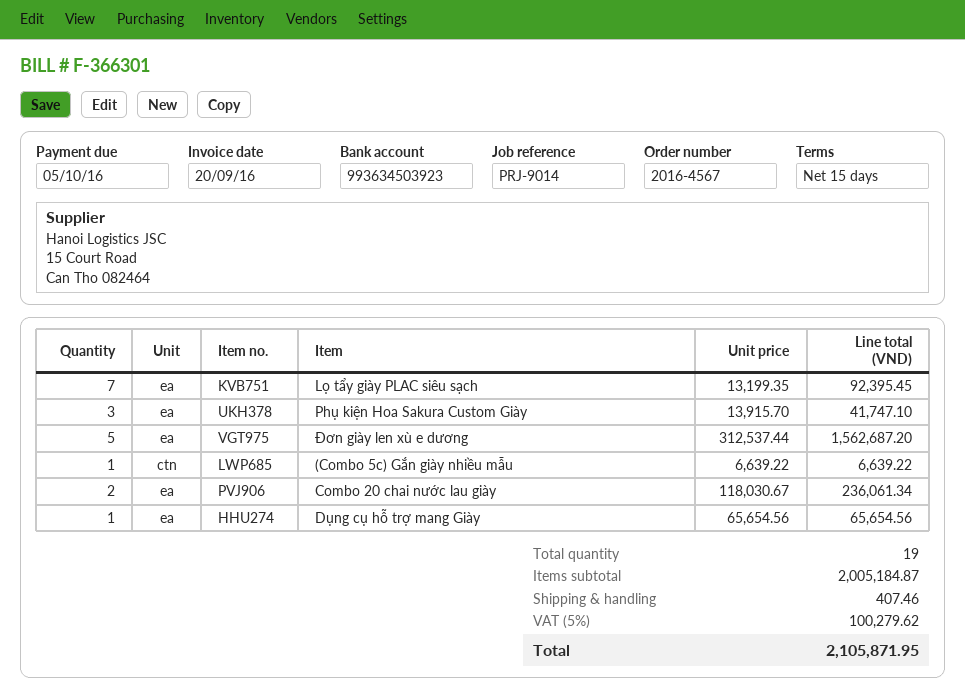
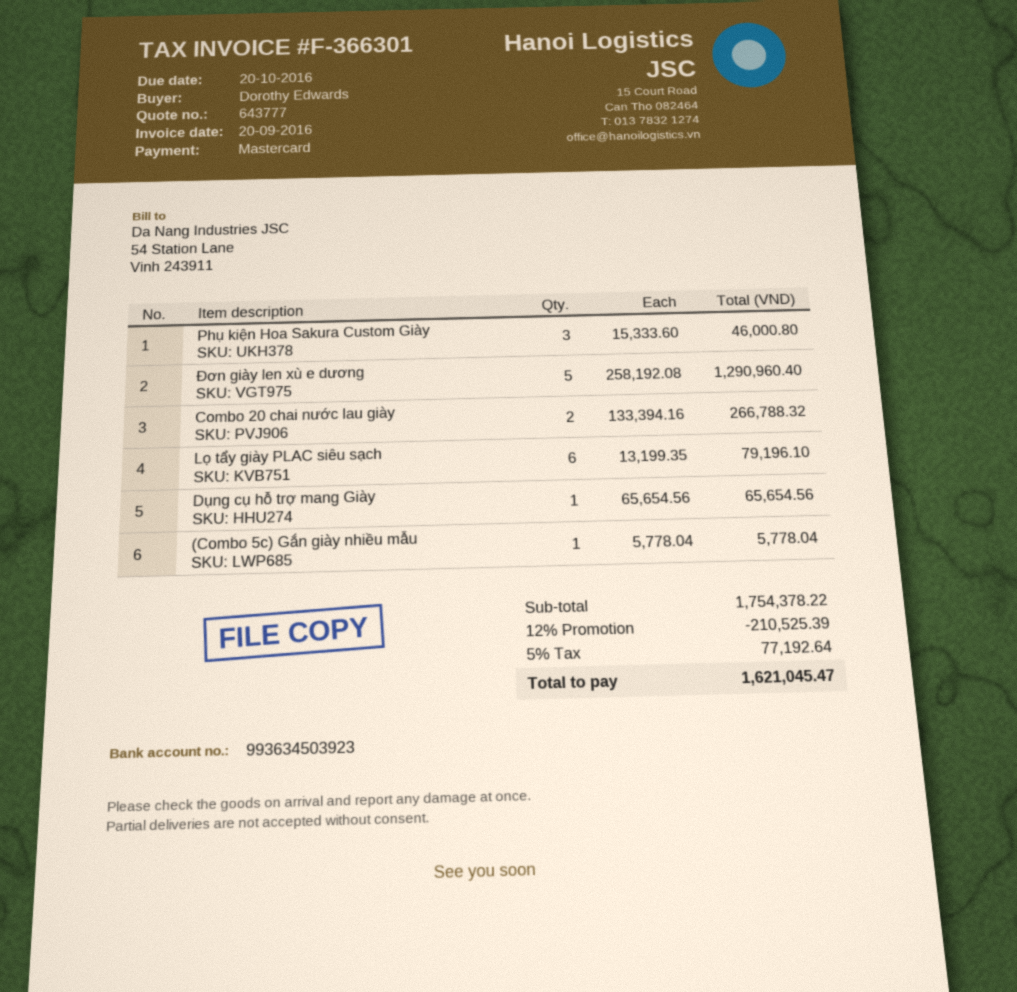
due date: 2016-10-05 -> 2016-10-20
Lọ tẩy giày PLAC siêu sạch: 7 x 13199.35 = 92395.45 -> 6 x 13199.35 = 79196.10
Phụ kiện Hoa Sakura Custom Giày: 3 x 13915.70 = 41747.10 -> 3 x 15333.60 = 46000.80
Đơn giày len xù e dương: 5 x 312537.44 = 1562687.20 -> 5 x 258192.08 = 1290960.40
(Combo 5c) Gắn giày nhiều mẫu: 1 x 6639.22 = 6639.22 -> 1 x 5778.04 = 5778.04
Combo 20 chai nước lau giày: 2 x 118030.67 = 236061.34 -> 2 x 133394.16 = 266788.32
subtotal: 2005184.87 -> 1754378.22
discount: none -> 12% = 210525.39
shipping: 407.46 -> none
tax: 5% = 100279.62 -> 5% = 77192.64
total: 2105871.95 -> 1621045.47

